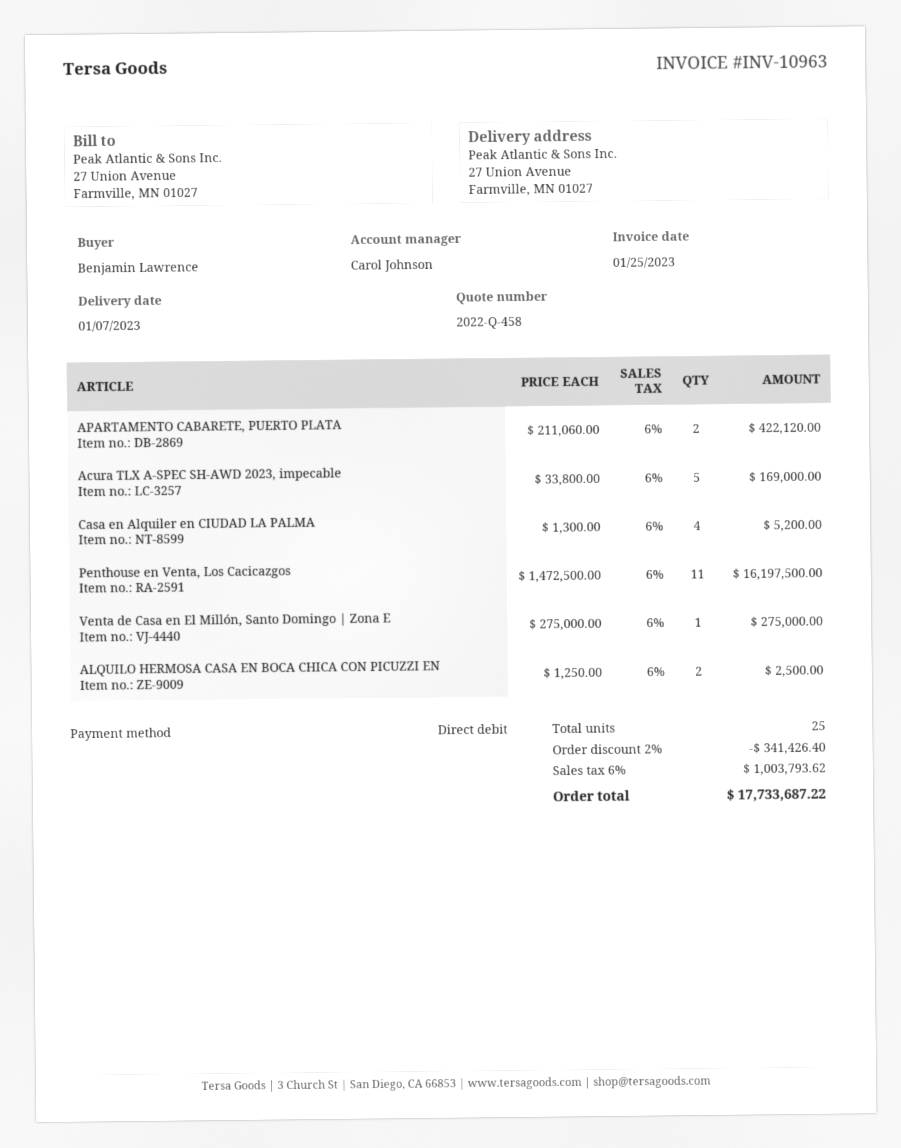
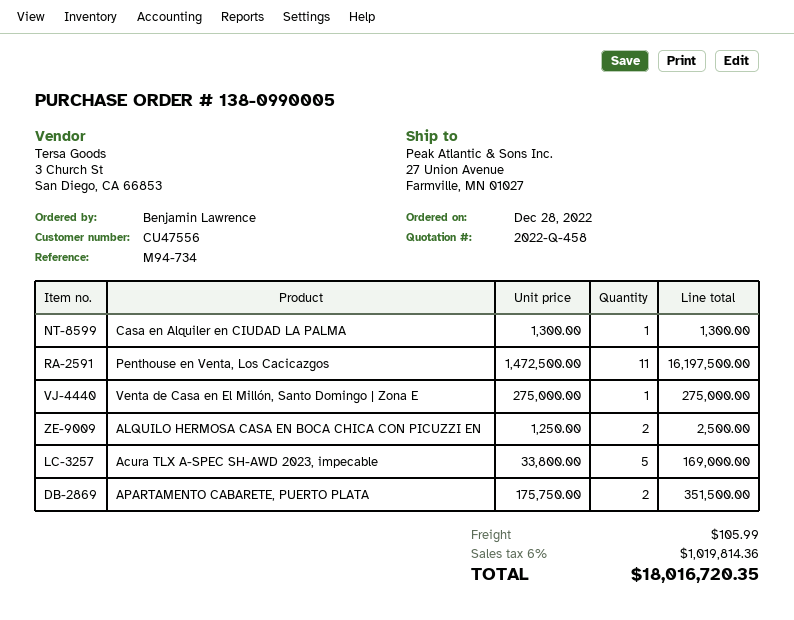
APARTAMENTO CABARETE, PUERTO PLATA: 2 x 211060.00 = 422120.00 -> 2 x 175750.00 = 351500.00
Casa en Alquiler en CIUDAD LA PALMA: 4 x 1300.00 = 5200.00 -> 1 x 1300.00 = 1300.00
discount: 2% = 341426.40 -> none
shipping: none -> 105.99
tax: 6% = 1003793.62 -> 6% = 1019814.36
total: 17733687.22 -> 18016720.35

